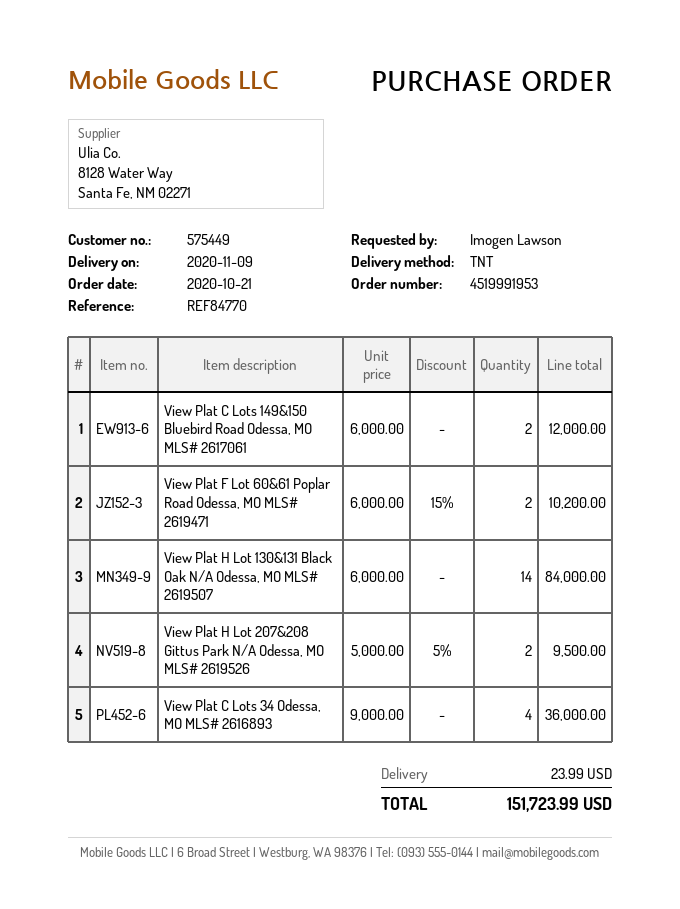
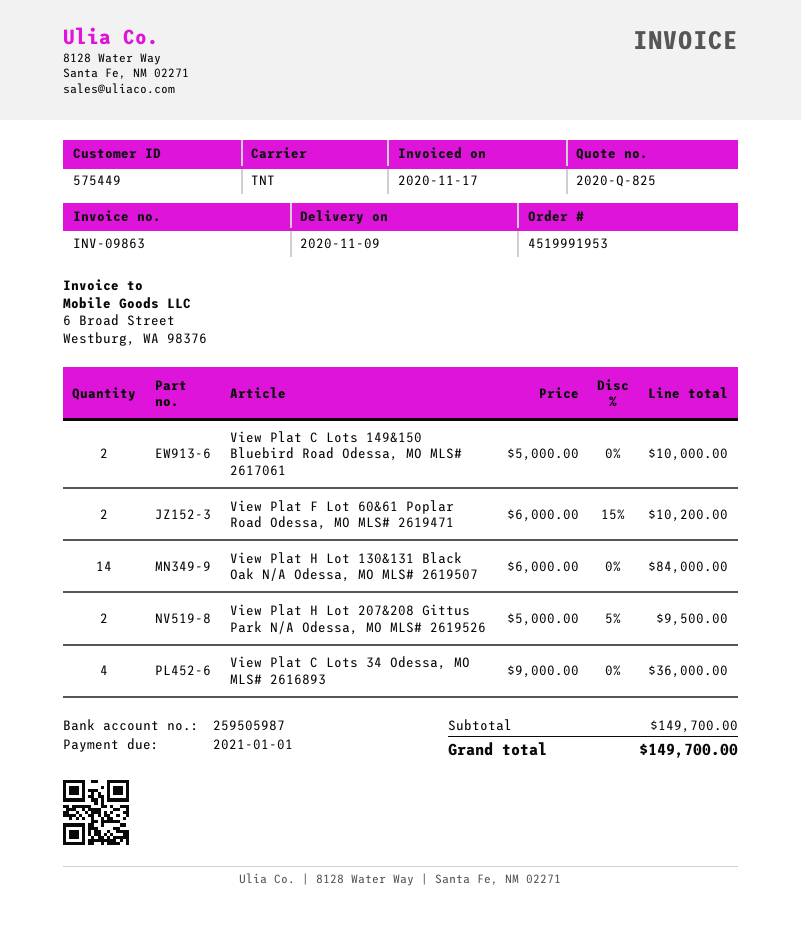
View Plat C Lots 149&150 Bluebird Road Odessa, MO MLS# 2617061: 2 x 6000.00 = 12000.00 -> 2 x 5000.00 = 10000.00
shipping: 23.99 -> none
total: 151723.99 -> 149700.00

